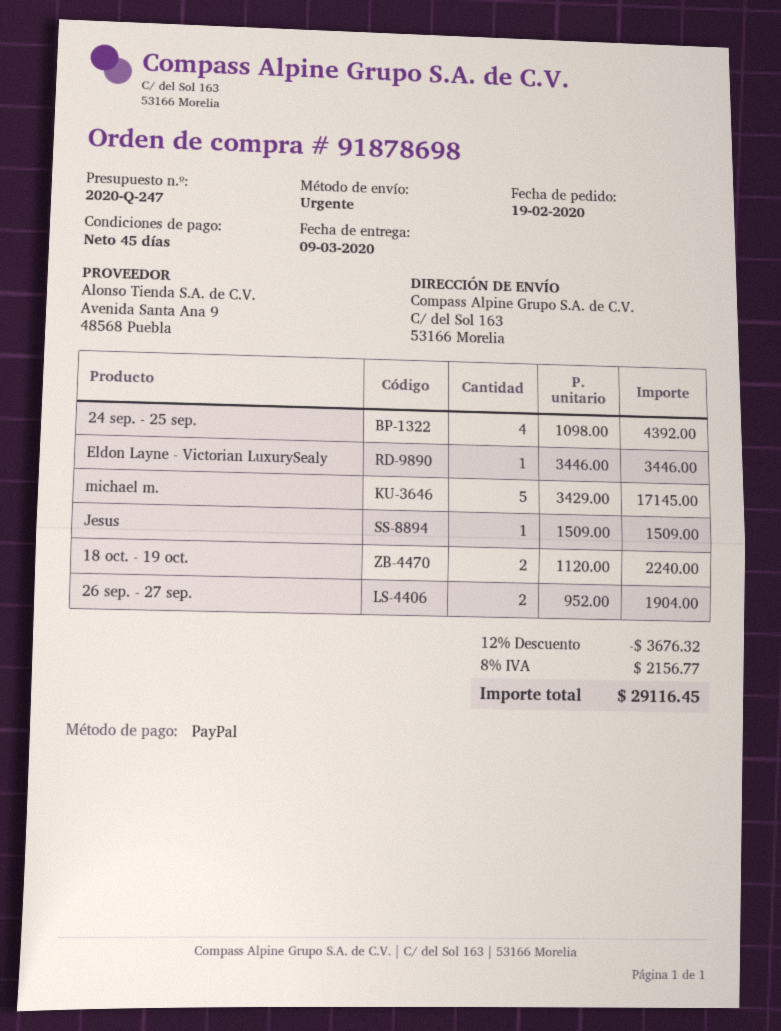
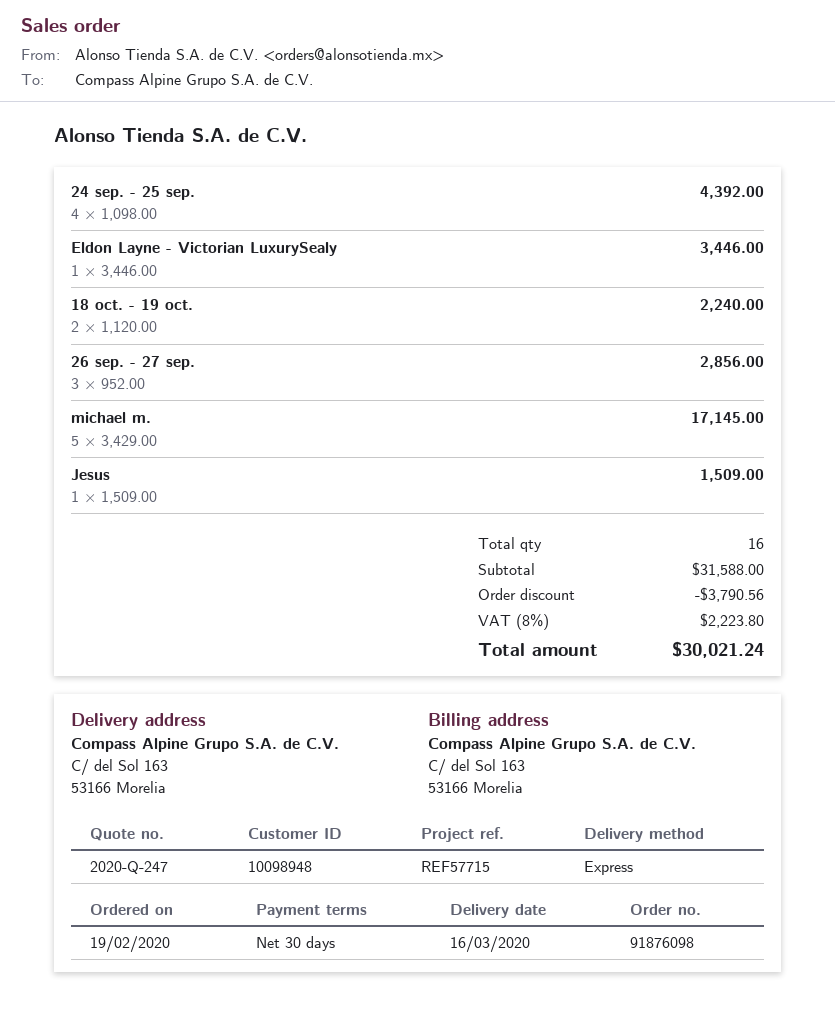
order number: 91878698 -> 91876098
delivery date: 2020-03-09 -> 2020-03-16
payment terms: 45 days -> 30 days
26 sep. - 27 sep.: 2 x 952.00 = 1904.00 -> 3 x 952.00 = 2856.00
discount: 3676.32 -> 3790.56
tax: 8% = 2156.77 -> 8% = 2223.80
total: 29116.45 -> 30021.24

